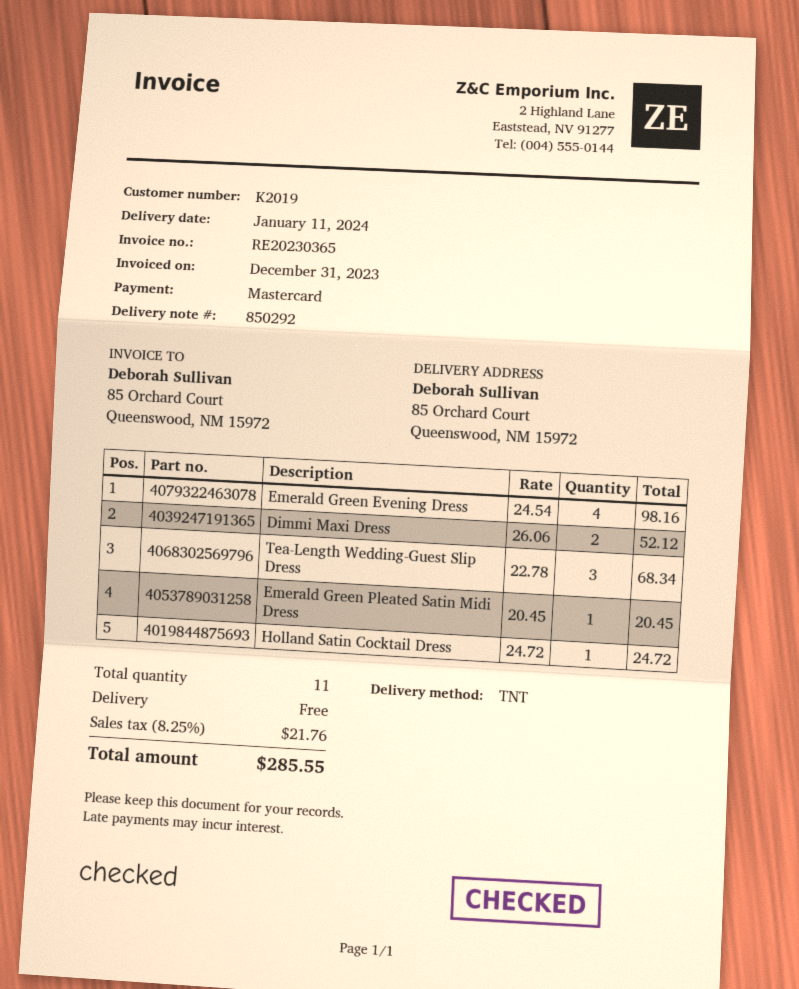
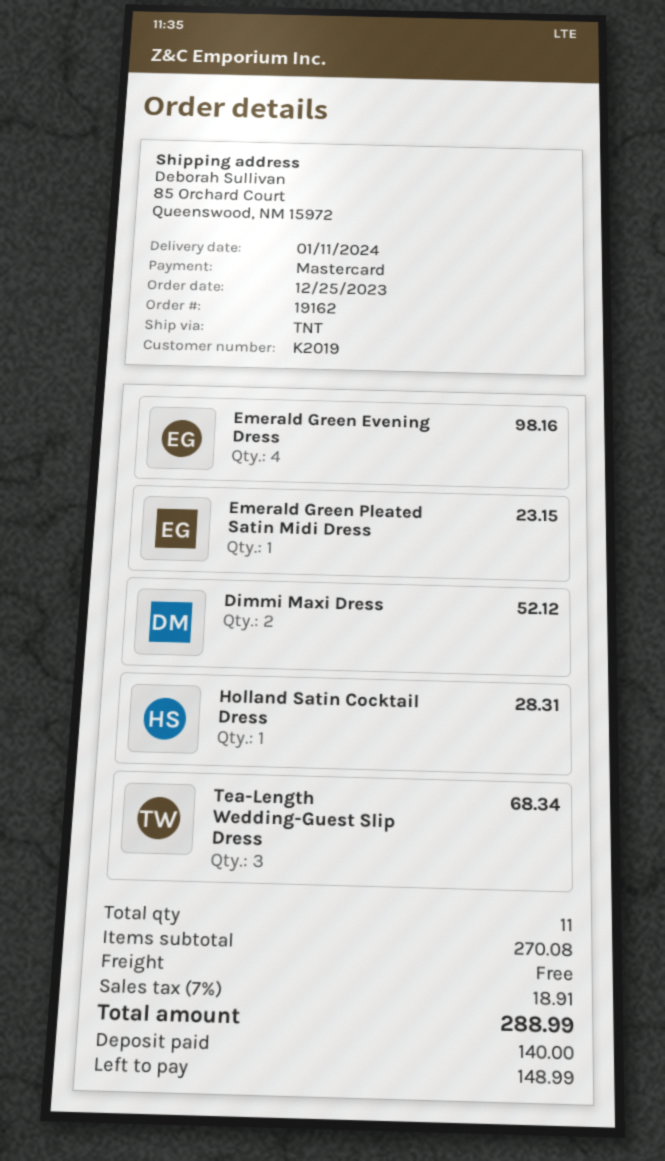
Emerald Green Pleated Satin Midi Dress: 1 for 20.45 -> 1 for 23.15
Holland Satin Cocktail Dress: 1 for 24.72 -> 1 for 28.31
tax: 8.25% = 21.76 -> 7% = 18.91
total: 285.55 -> 288.99

